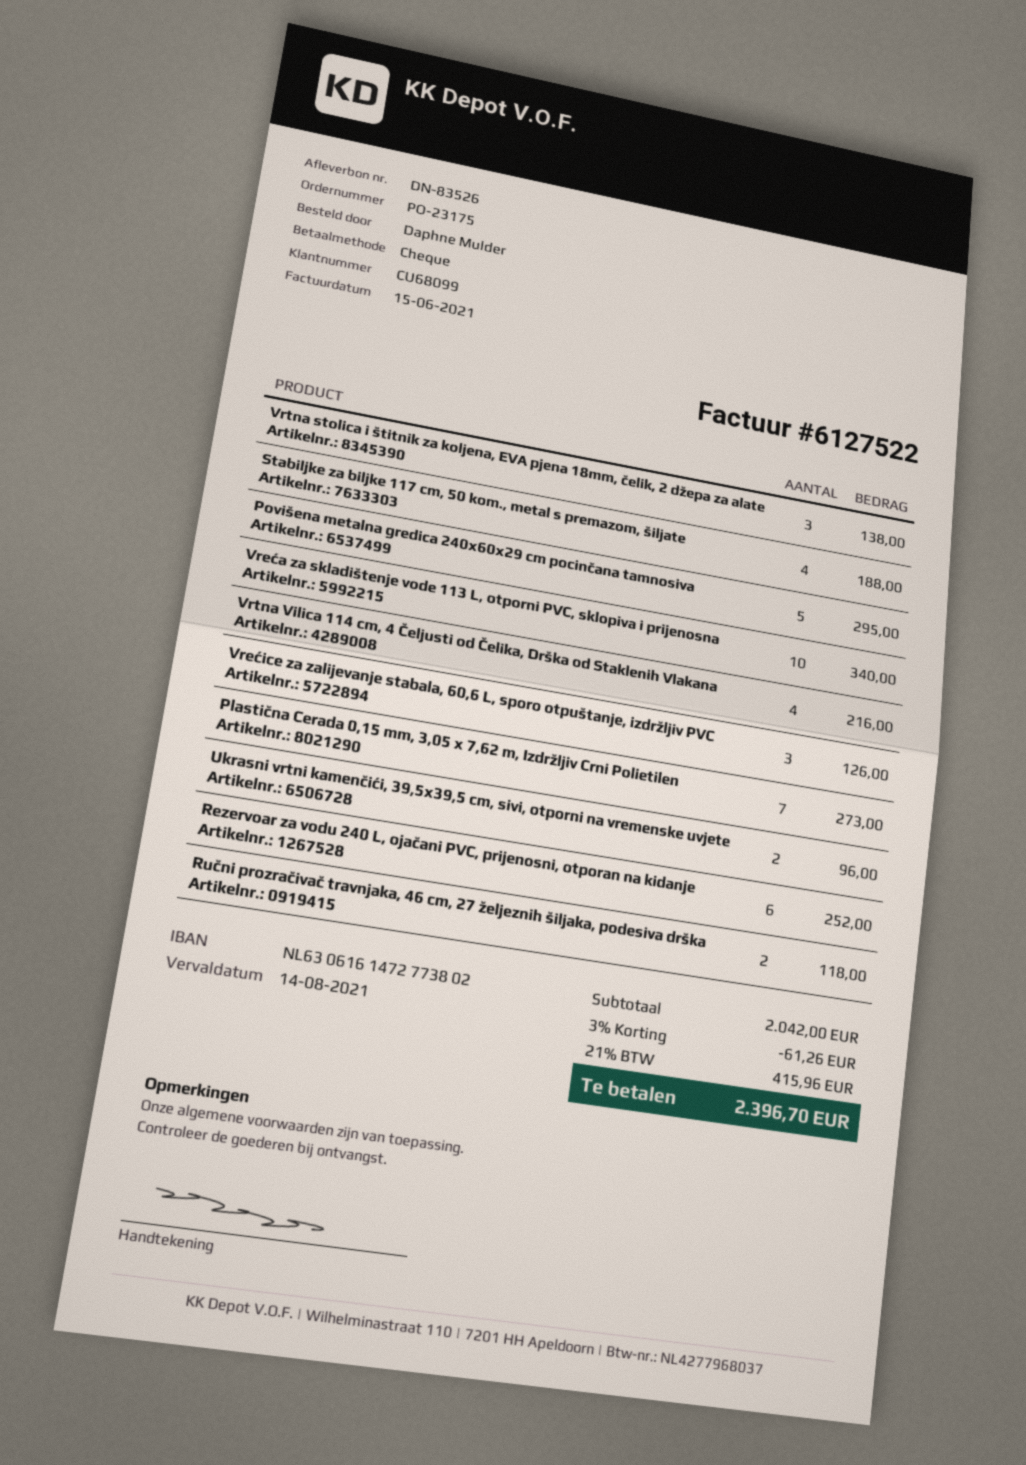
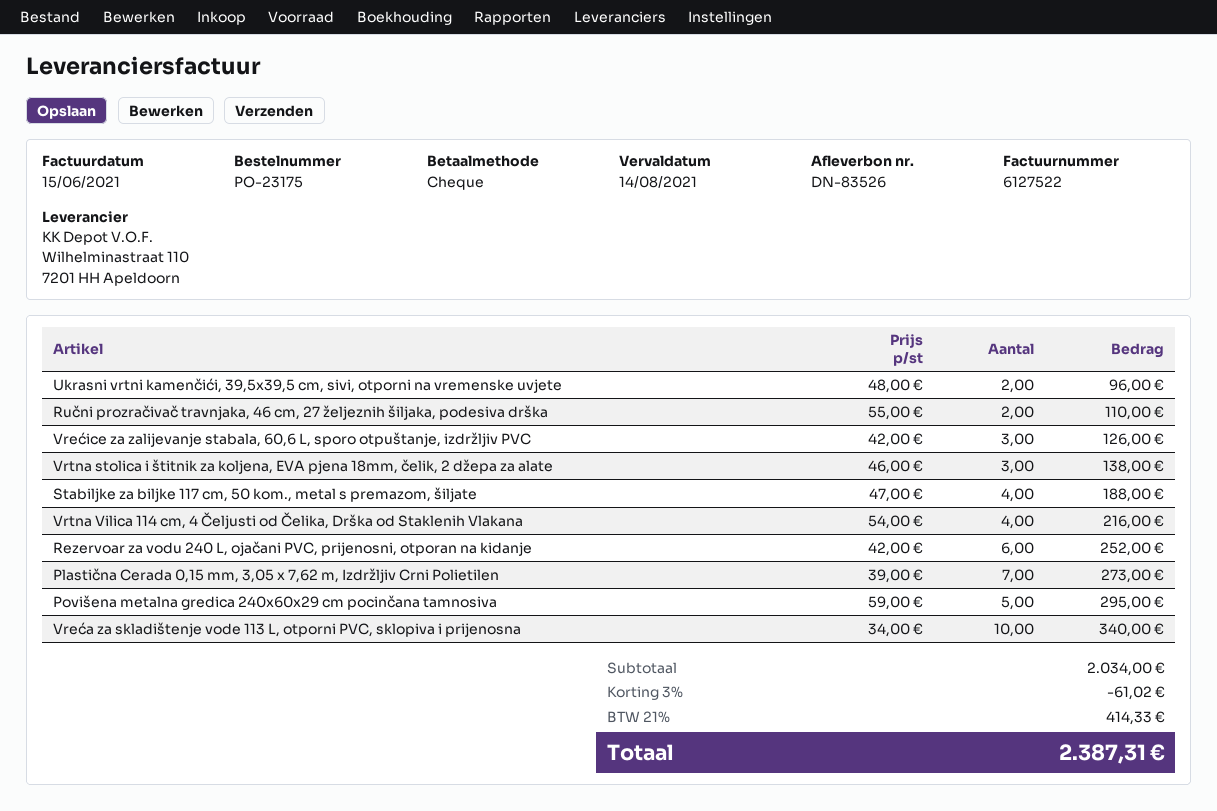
Ručni prozračivač travnjaka, 46 cm, 27 željeznih šiljaka, podesiva drška: 2 for 118.00 -> 2 for 110.00
subtotal: 2042.00 -> 2034.00
discount: 3% = 61.26 -> 3% = 61.02
tax: 21% = 415.96 -> 21% = 414.33
total: 2396.70 -> 2387.31

